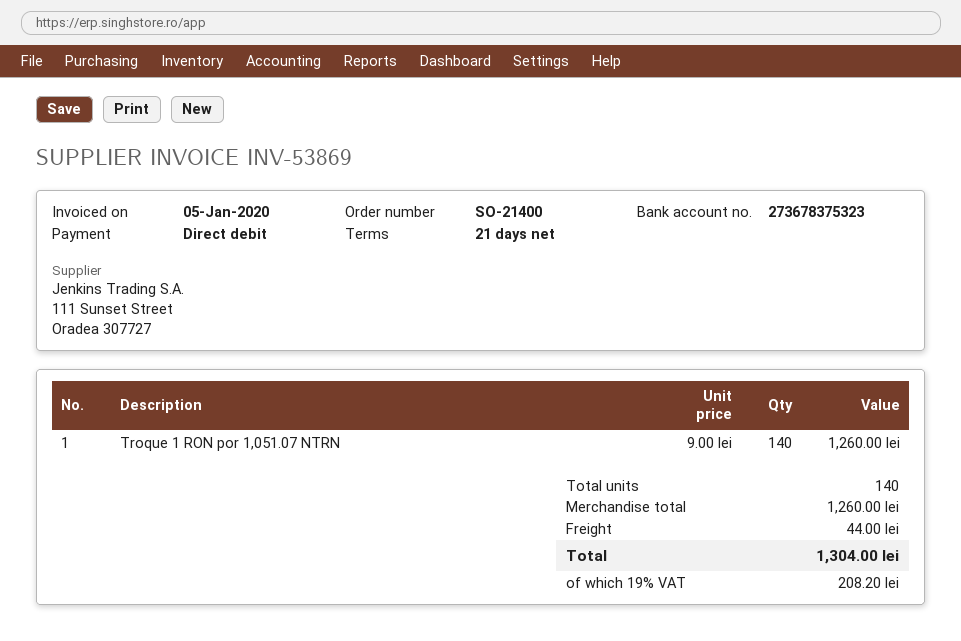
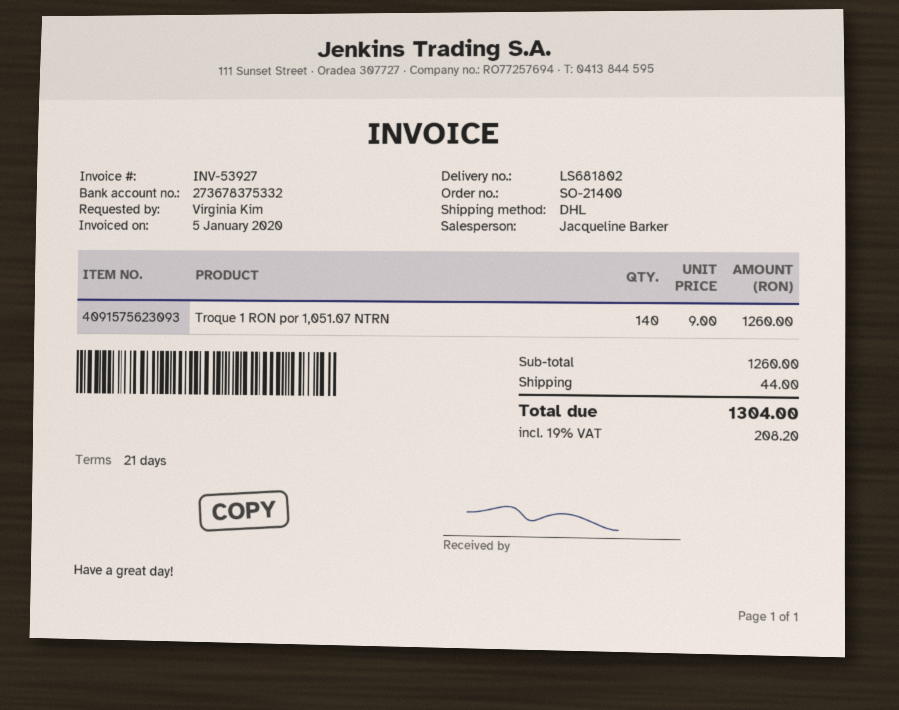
invoice number: INV-53869 -> INV-53927
bank account: 273678375323 -> 273678375332

